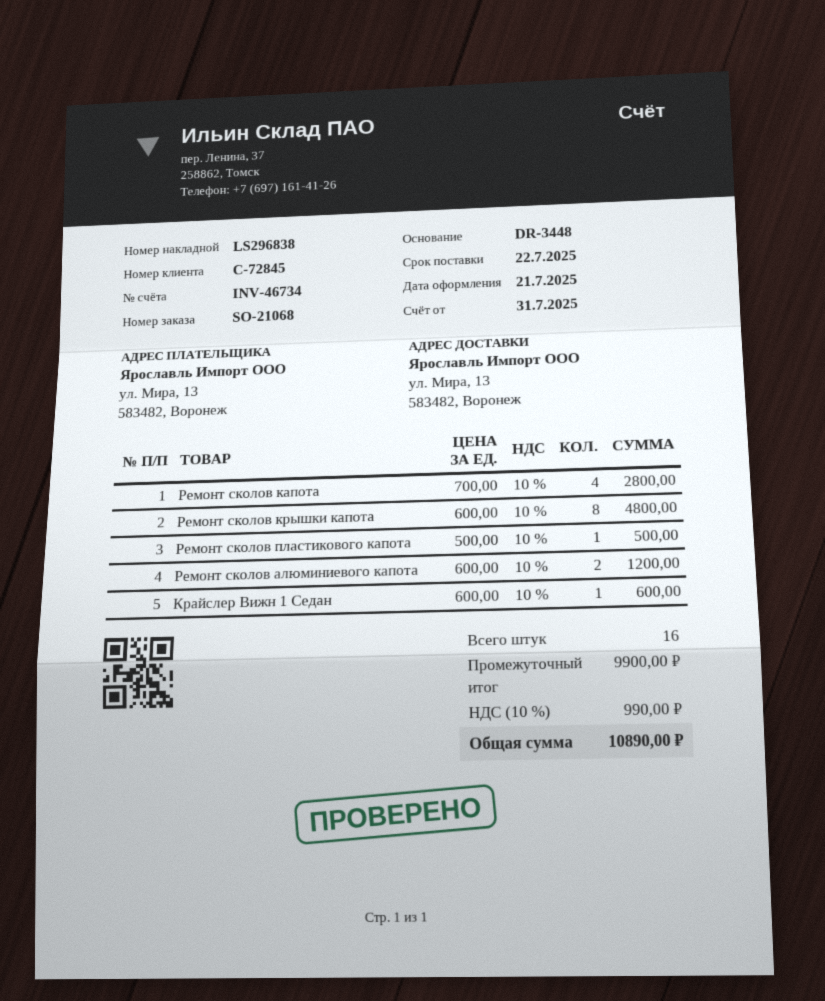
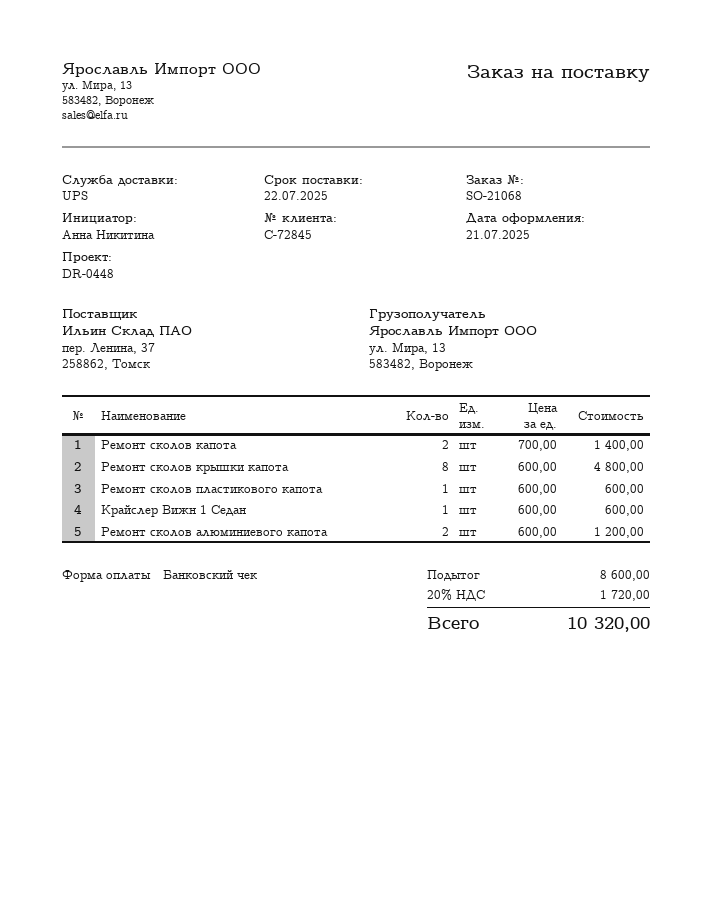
reference: DR-3448 -> DR-0448
Ремонт сколов капота: 4 x 700.00 = 2800.00 -> 2 x 700.00 = 1400.00
Ремонт сколов пластикового капота: 1 x 500.00 = 500.00 -> 1 x 600.00 = 600.00
subtotal: 9900.00 -> 8600.00
tax: 10% = 990.00 -> 20% = 1720.00
total: 10890.00 -> 10320.00

